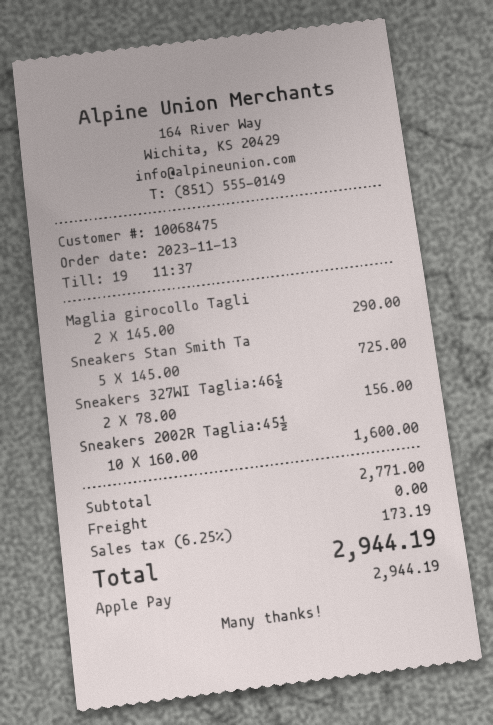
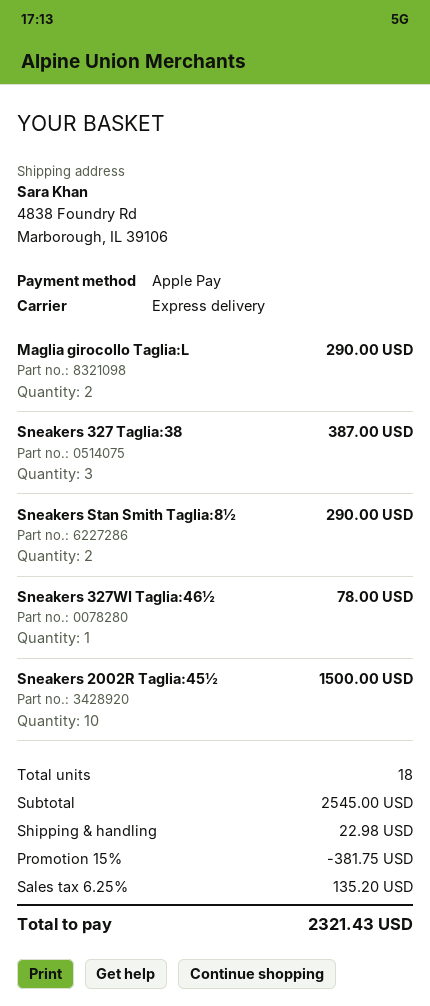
Sneakers Stan Smith Ta: 5 for 725.00 -> 2 for 290.00
Sneakers 327WI Taglia:46½: 2 for 156.00 -> 1 for 78.00
Sneakers 2002R Taglia:45½: 10 for 1600.00 -> 10 for 1500.00
Sneakers 327 Taglia:38: none -> 3 for 387.00
subtotal: 2771.00 -> 2545.00
discount: none -> 15% = 381.75
shipping: 0.00 -> 22.98
tax: 6.25% = 173.19 -> 6.25% = 135.20
total: 2944.19 -> 2321.43

